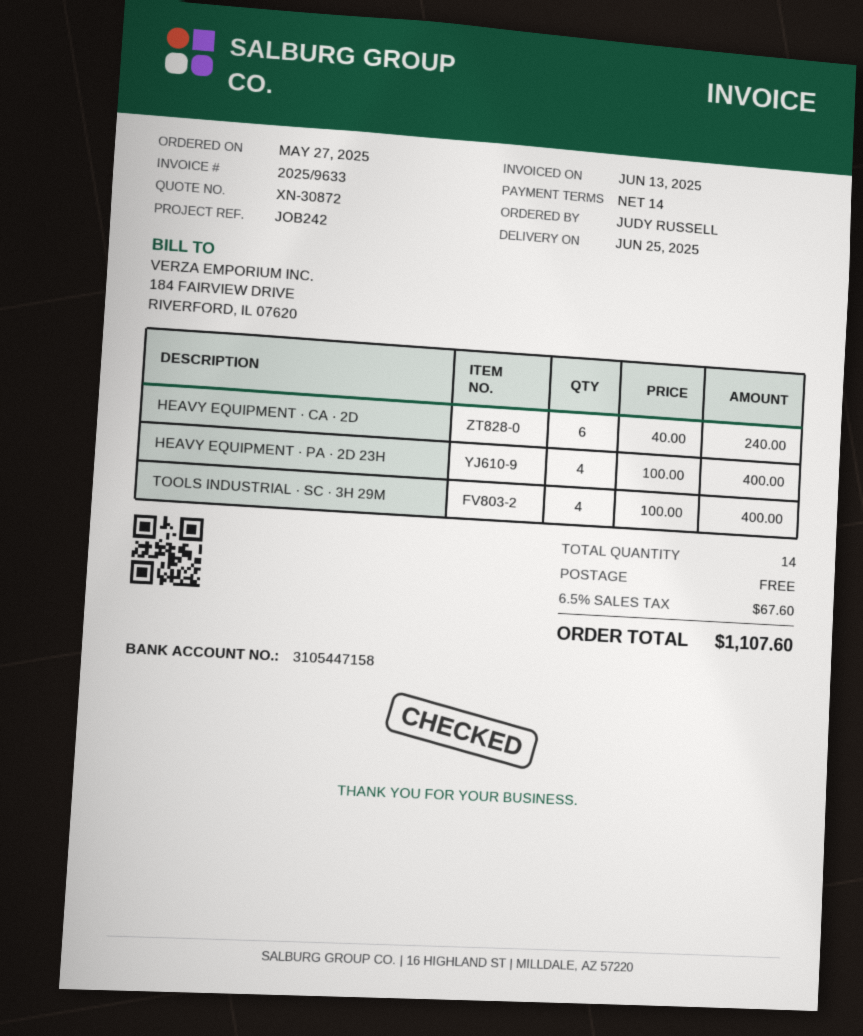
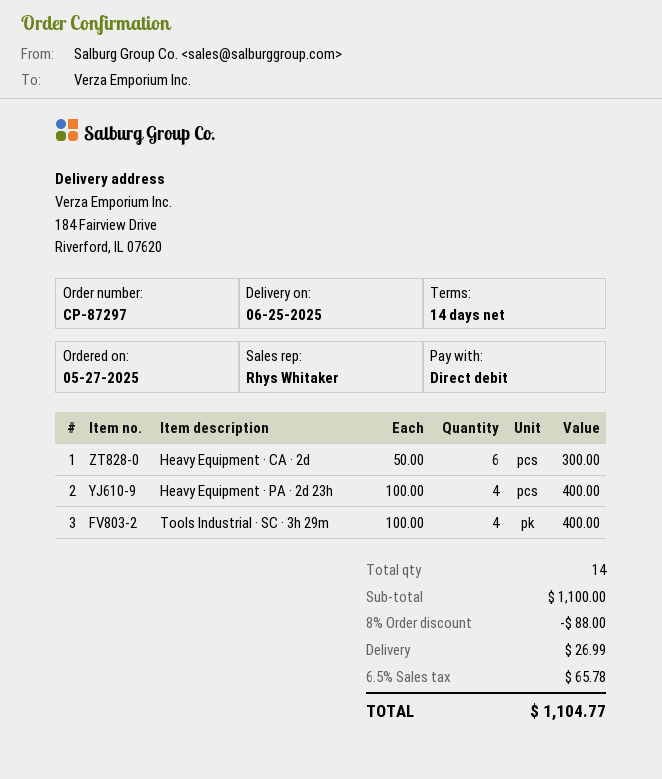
HEAVY EQUIPMENT · CA · 2D: 6 x 40.00 = 240.00 -> 6 x 50.00 = 300.00
discount: none -> 8% = 88.00
shipping: 0.00 -> 26.99
tax: 6.5% = 67.60 -> 6.5% = 65.78
total: 1107.60 -> 1104.77

